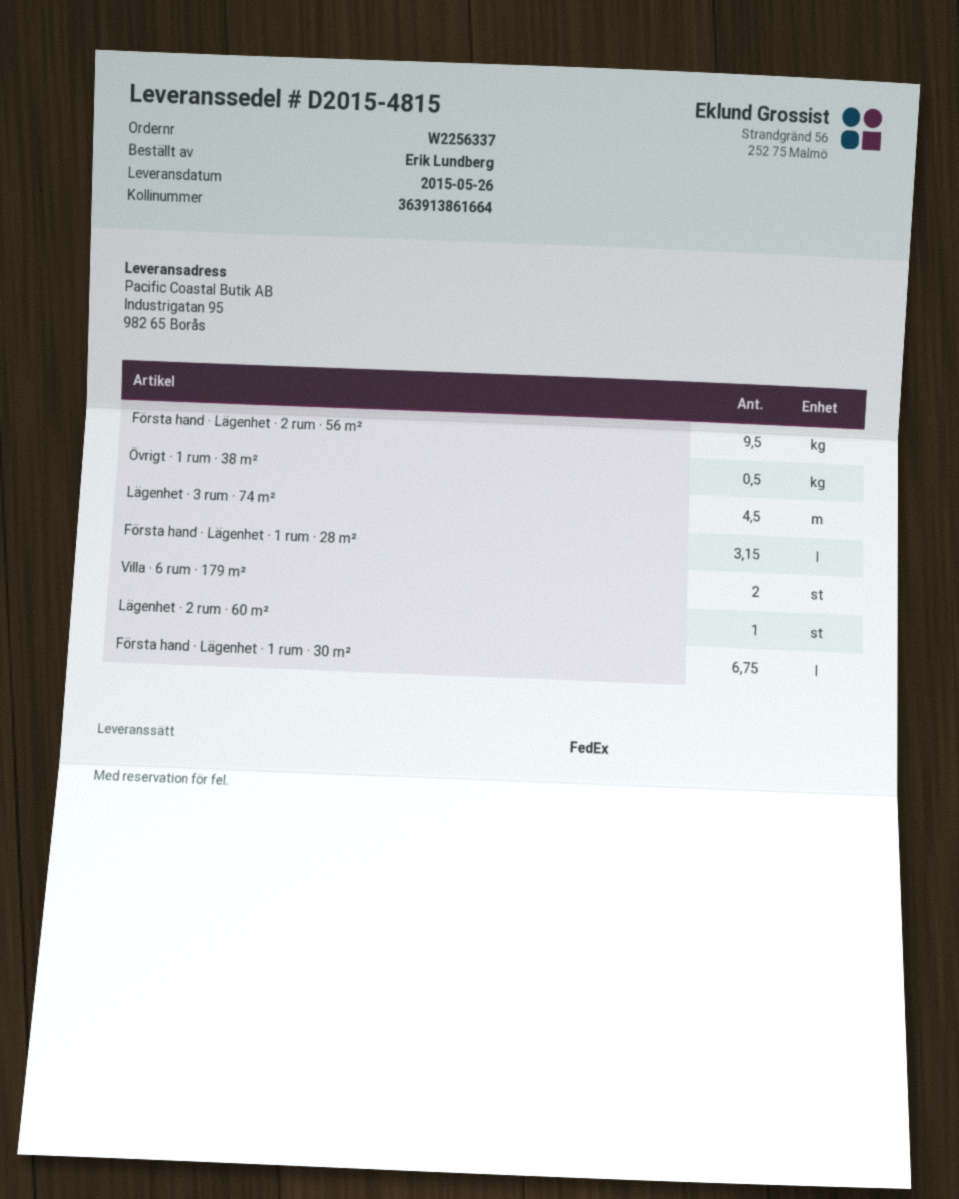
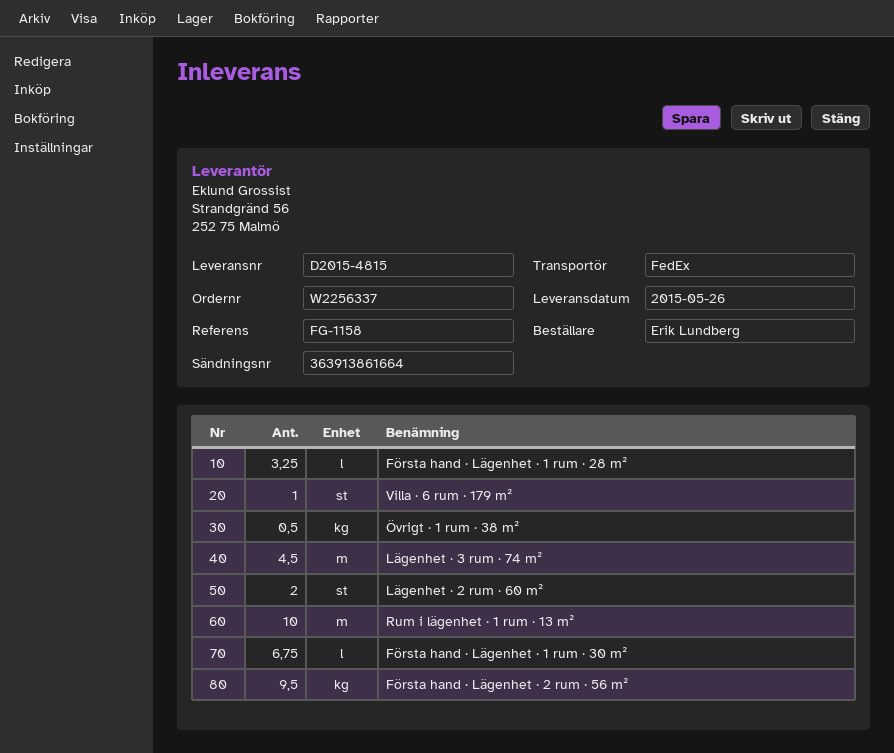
Första hand · Lägenhet · 1 rum · 28 m²: 3.15 -> 3.25
Villa · 6 rum · 179 m²: 2 -> 1
Lägenhet · 2 rum · 60 m²: 1 -> 2
Rum i lägenhet · 1 rum · 13 m²: none -> 10

